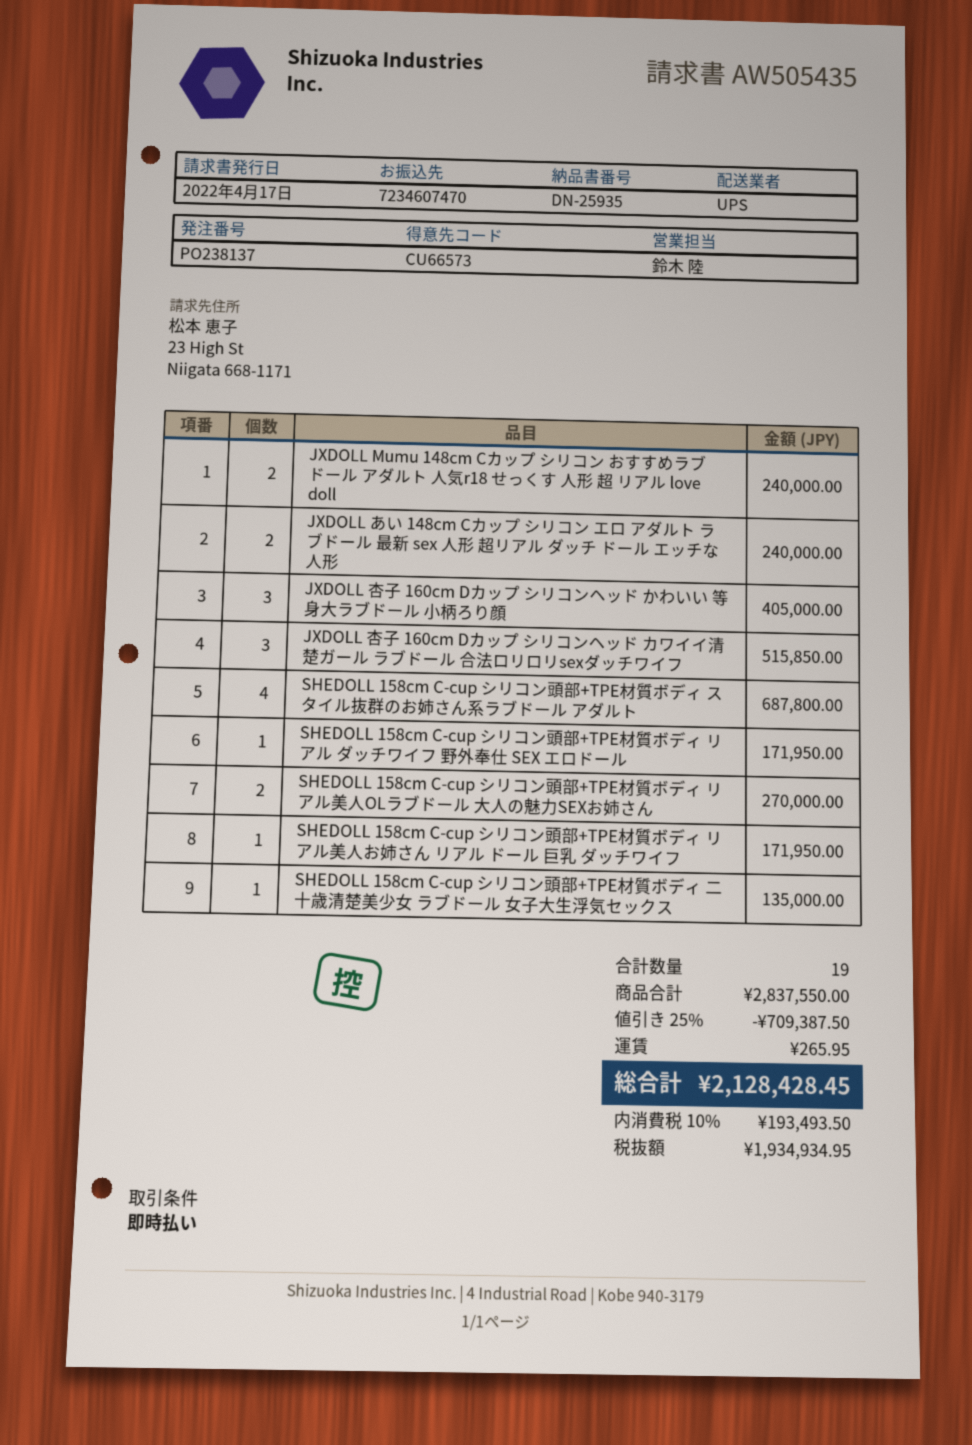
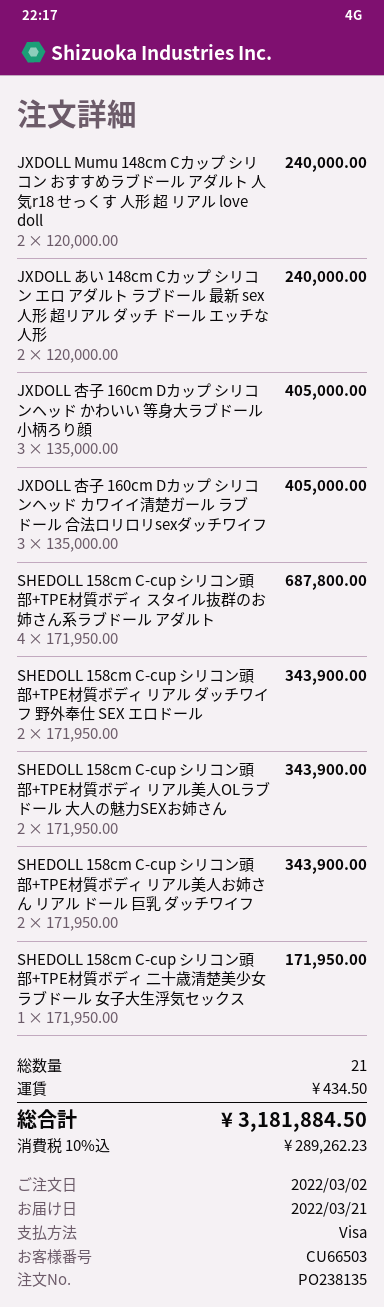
order number: PO238137 -> PO238135
customer number: CU66573 -> CU66503
JXDOLL 杏子 160cm Dカップ シリコンヘッド カワイイ清楚ガール ラブドール 合法ロリロリsexダッチワイフ: 3 for 515850.00 -> 3 for 405000.00
SHEDOLL 158cm C-cup シリコン頭部+TPE材質ボディ リアル ダッチワイフ 野外奉仕 SEX エロドール: 1 for 171950.00 -> 2 for 343900.00
SHEDOLL 158cm C-cup シリコン頭部+TPE材質ボディ リアル美人OLラブドール 大人の魅力SEXお姉さん: 2 for 270000.00 -> 2 for 343900.00
SHEDOLL 158cm C-cup シリコン頭部+TPE材質ボディ リアル美人お姉さん リアル ドール 巨乳 ダッチワイフ: 1 for 171950.00 -> 2 for 343900.00
SHEDOLL 158cm C-cup シリコン頭部+TPE材質ボディ 二十歳清楚美少女 ラブドール 女子大生浮気セックス: 1 for 135000.00 -> 1 for 171950.00
total quantity: 19 -> 21
discount: 25% = 709387.50 -> none
shipping: 265.95 -> 434.50
tax: 10% = 193493.50 -> 10% = 289262.23
total: 2128428.45 -> 3181884.50

